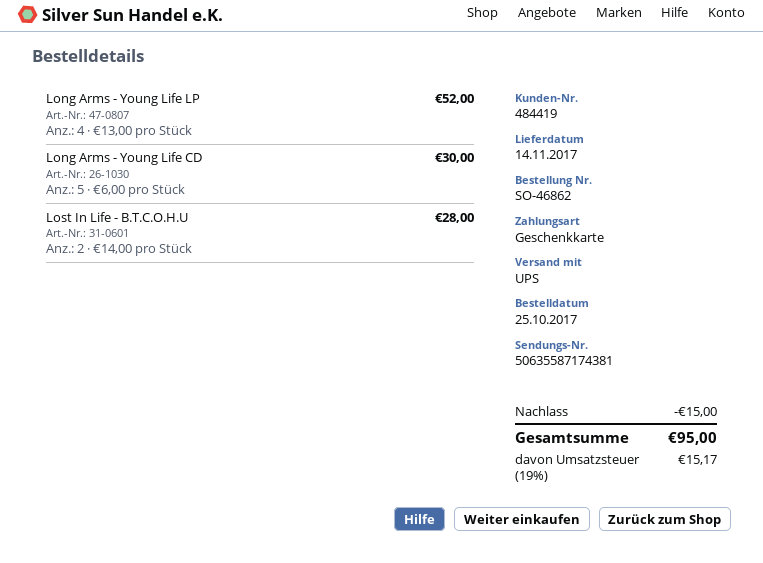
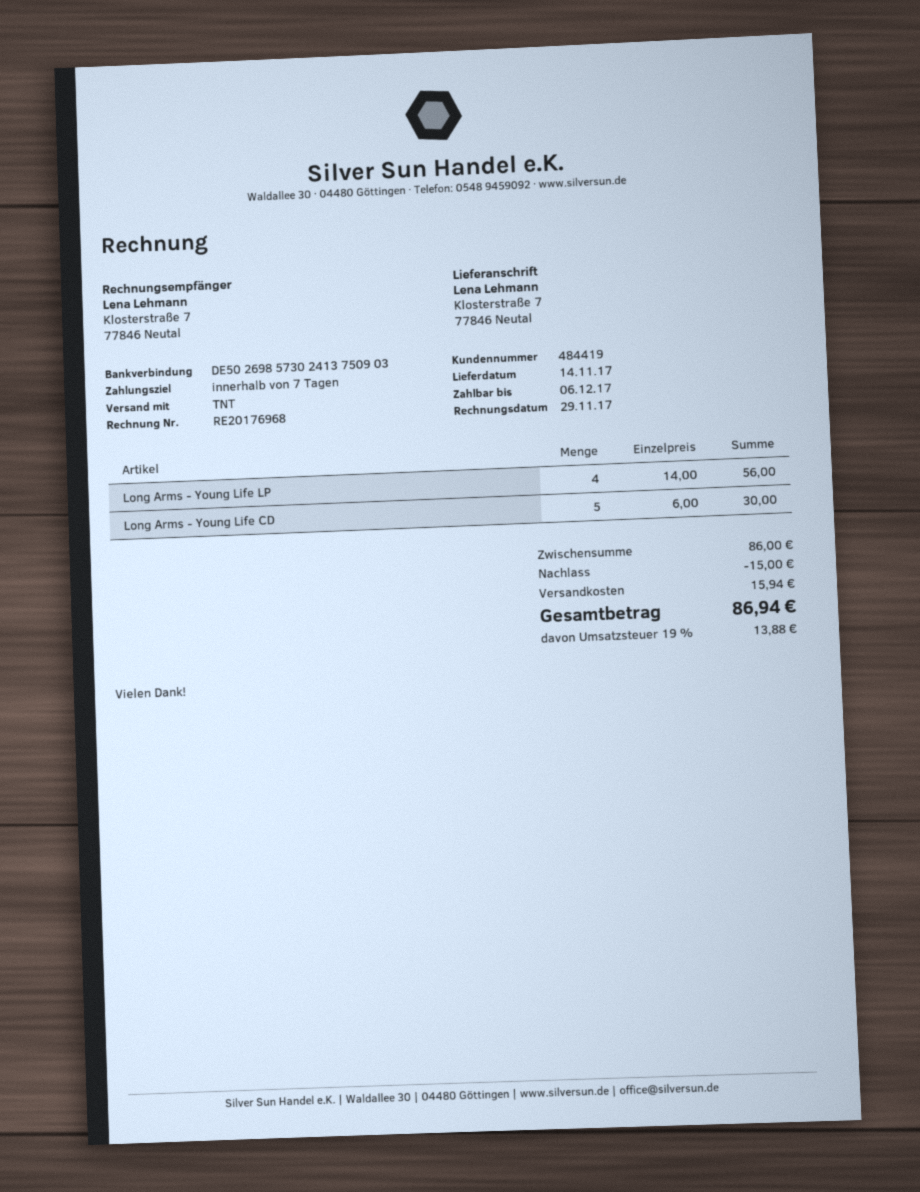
shipping method: UPS -> TNT
Long Arms - Young Life LP: 4 x 13.00 = 52.00 -> 4 x 14.00 = 56.00
Lost In Life - B.T.C.O.H.U: 2 x 14.00 = 28.00 -> none
shipping: none -> 15.94
tax: 19% = 15.17 -> 19% = 13.88
total: 95.00 -> 86.94

